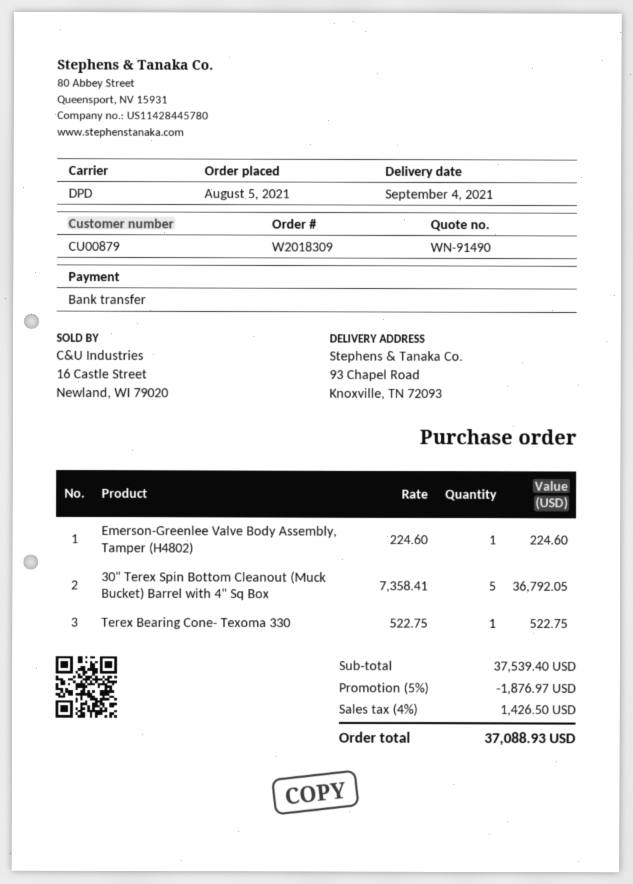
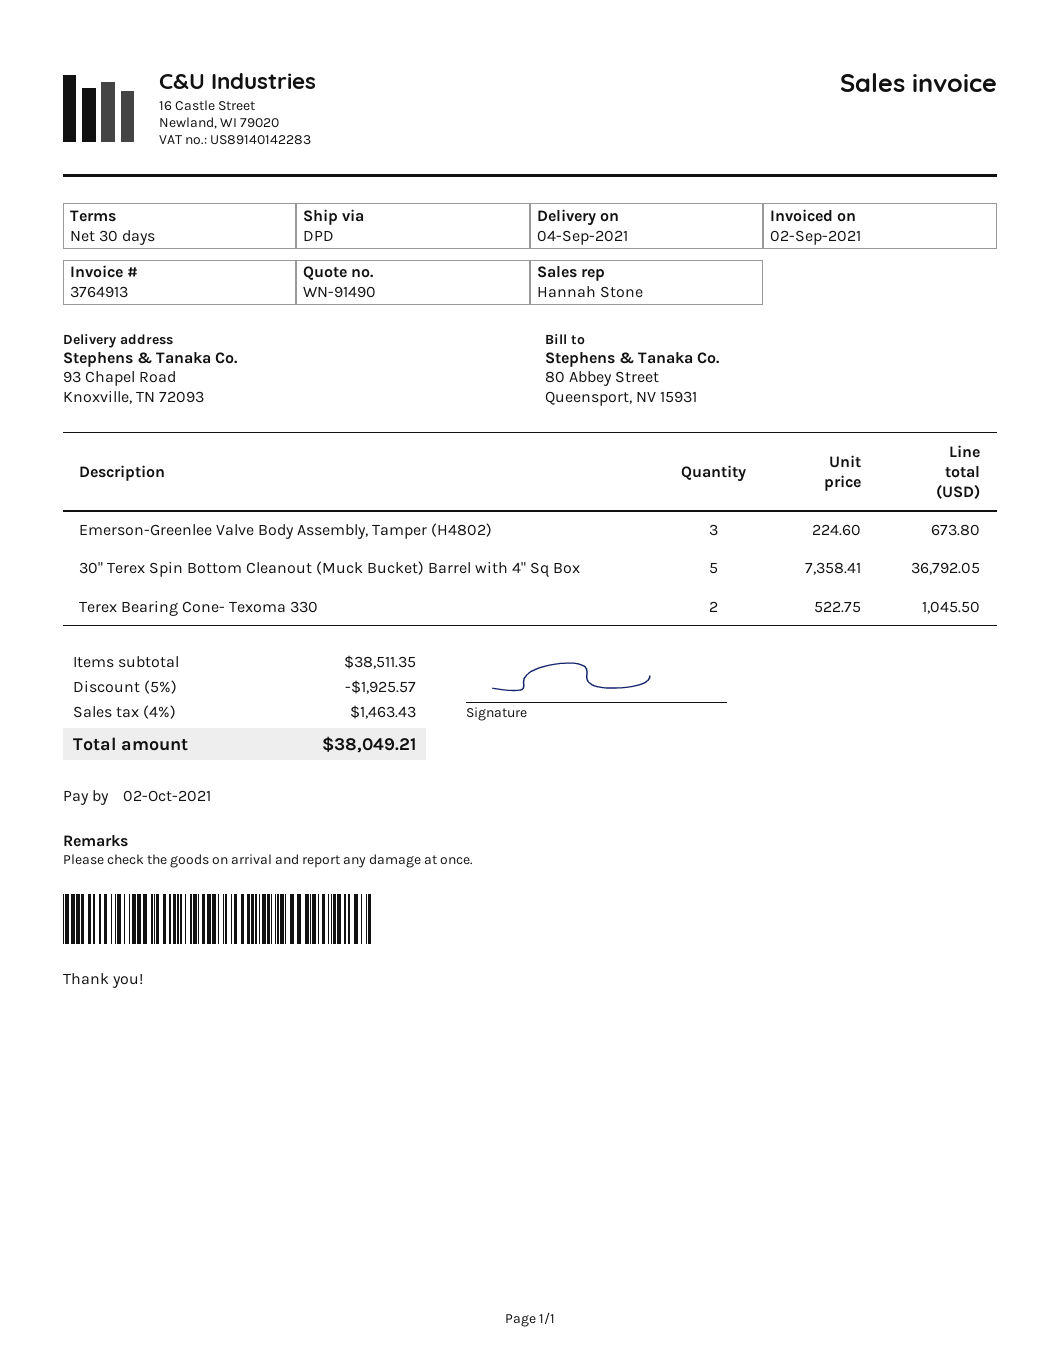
Emerson-Greenlee Valve Body Assembly, Tamper (H4802): 1 x 224.60 = 224.60 -> 3 x 224.60 = 673.80
Terex Bearing Cone- Texoma 330: 1 x 522.75 = 522.75 -> 2 x 522.75 = 1045.50
subtotal: 37539.40 -> 38511.35
discount: 5% = 1876.97 -> 5% = 1925.57
tax: 4% = 1426.50 -> 4% = 1463.43
total: 37088.93 -> 38049.21

